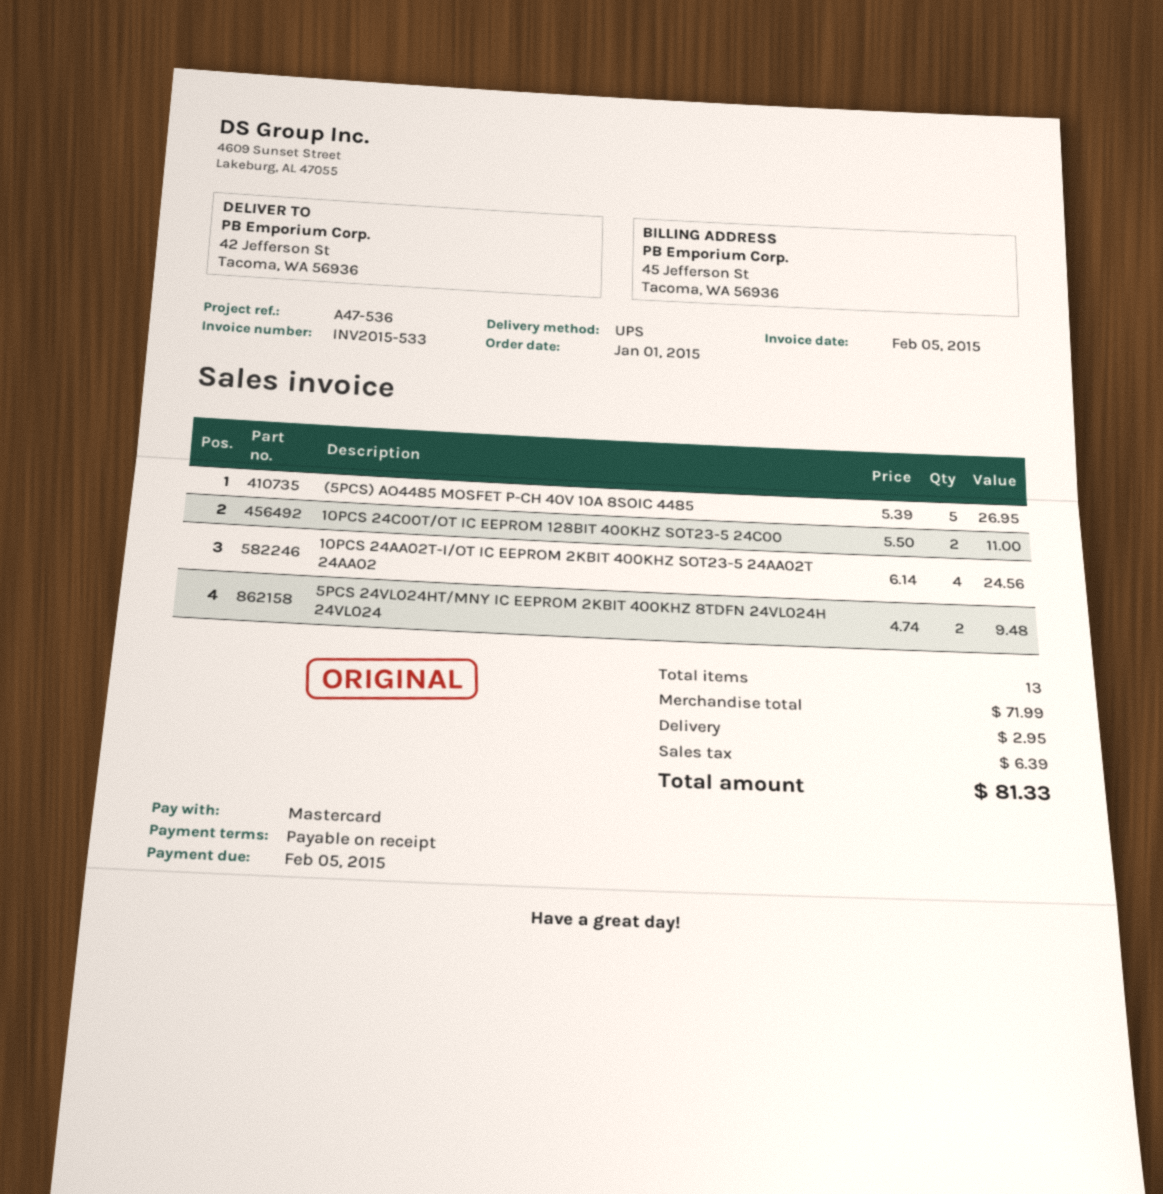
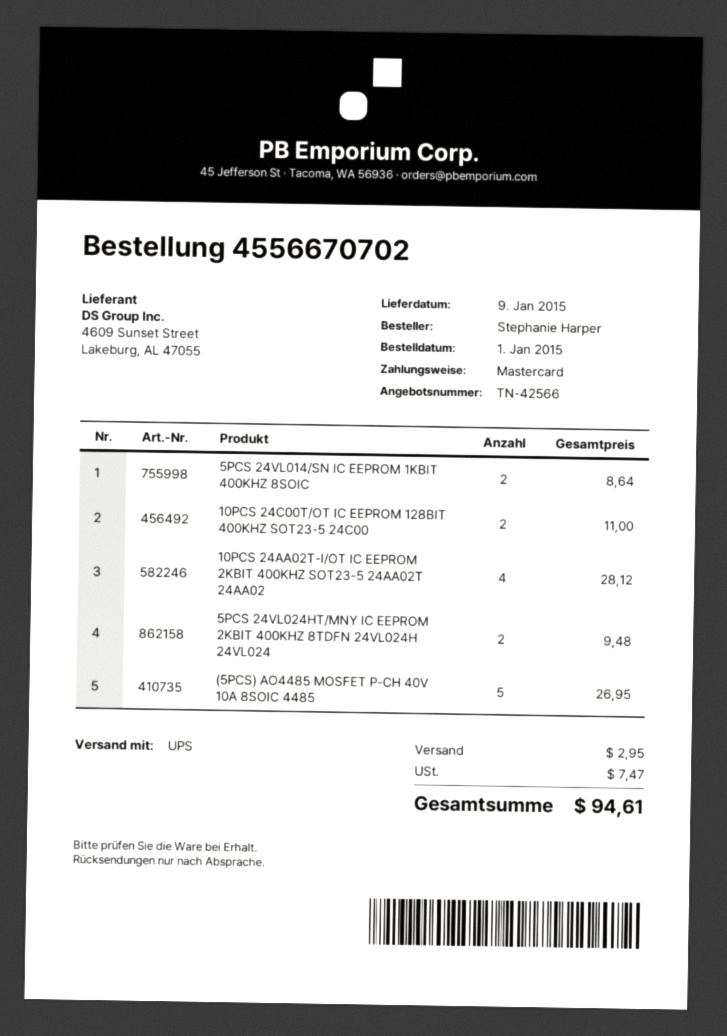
10PCS 24AA02T-I/OT IC EEPROM 2KBIT 400KHZ SOT23-5 24AA02T 24AA02: 4 for 24.56 -> 4 for 28.12
5PCS 24VL014/SN IC EEPROM 1KBIT 400KHZ 8SOIC: none -> 2 for 8.64
tax: 6.39 -> 7.47
total: 81.33 -> 94.61

